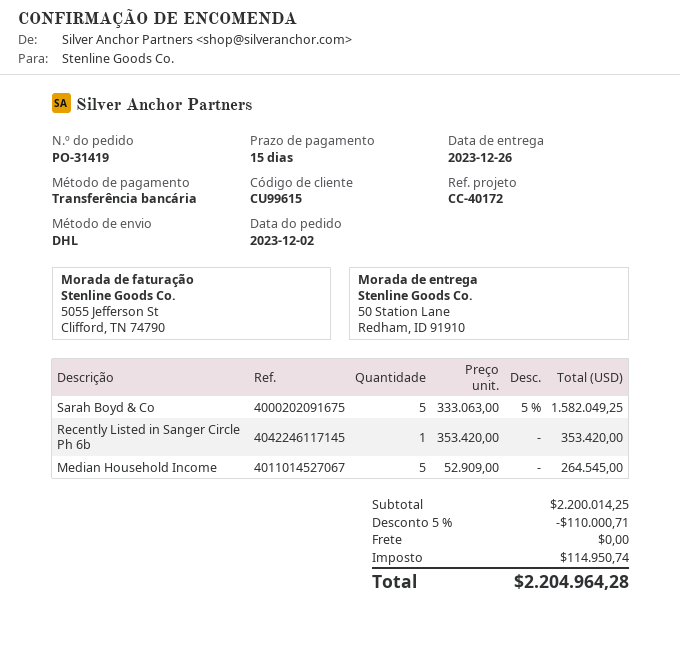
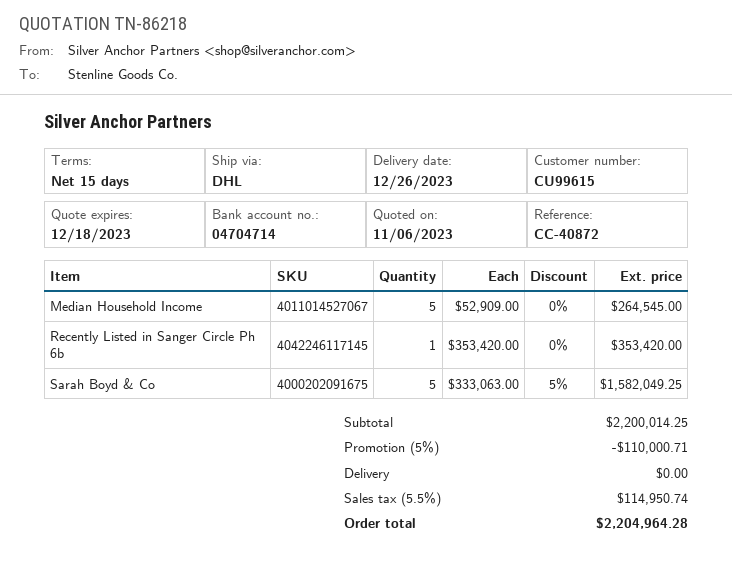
reference: CC-40172 -> CC-40872

